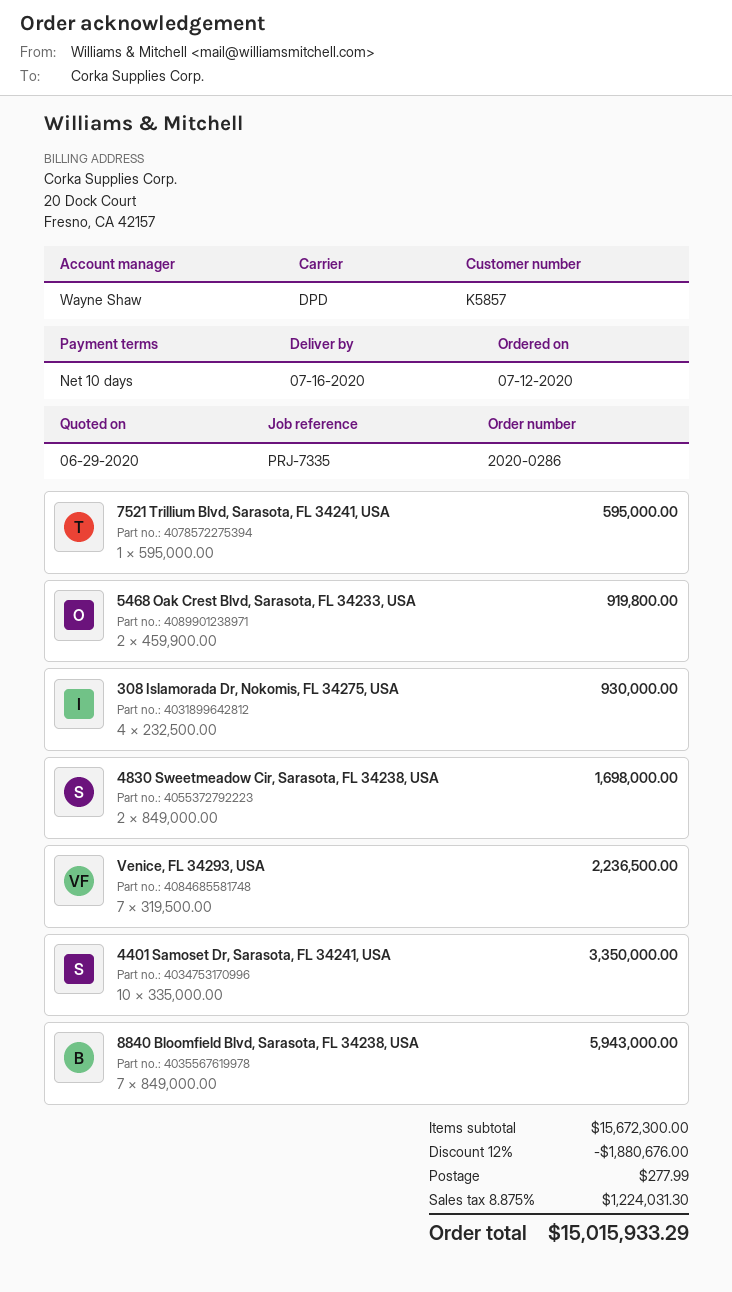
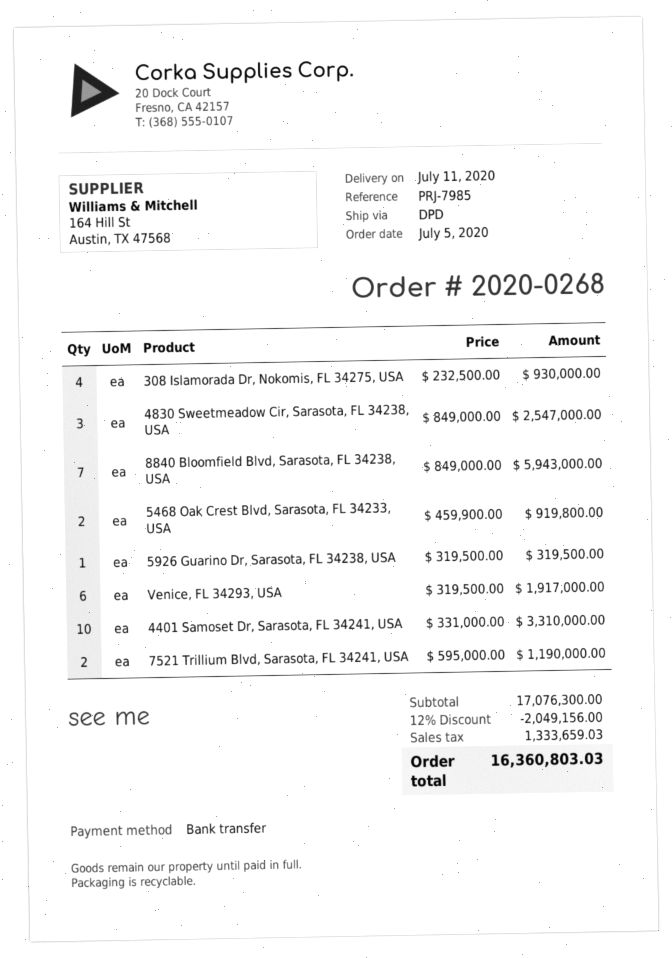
order number: 2020-0286 -> 2020-0268
order date: 2020-07-12 -> 2020-07-05
delivery date: 2020-07-16 -> 2020-07-11
reference: PRJ-7335 -> PRJ-7985
7521 Trillium Blvd, Sarasota, FL 34241, USA: 1 x 595000.00 = 595000.00 -> 2 x 595000.00 = 1190000.00
4830 Sweetmeadow Cir, Sarasota, FL 34238, USA: 2 x 849000.00 = 1698000.00 -> 3 x 849000.00 = 2547000.00
Venice, FL 34293, USA: 7 x 319500.00 = 2236500.00 -> 6 x 319500.00 = 1917000.00
4401 Samoset Dr, Sarasota, FL 34241, USA: 10 x 335000.00 = 3350000.00 -> 10 x 331000.00 = 3310000.00
5926 Guarino Dr, Sarasota, FL 34238, USA: none -> 1 x 319500.00 = 319500.00
subtotal: 15672300.00 -> 17076300.00
discount: 12% = 1880676.00 -> 12% = 2049156.00
shipping: 277.99 -> none
tax: 1224031.30 -> 1333659.03
total: 15015933.29 -> 16360803.03

